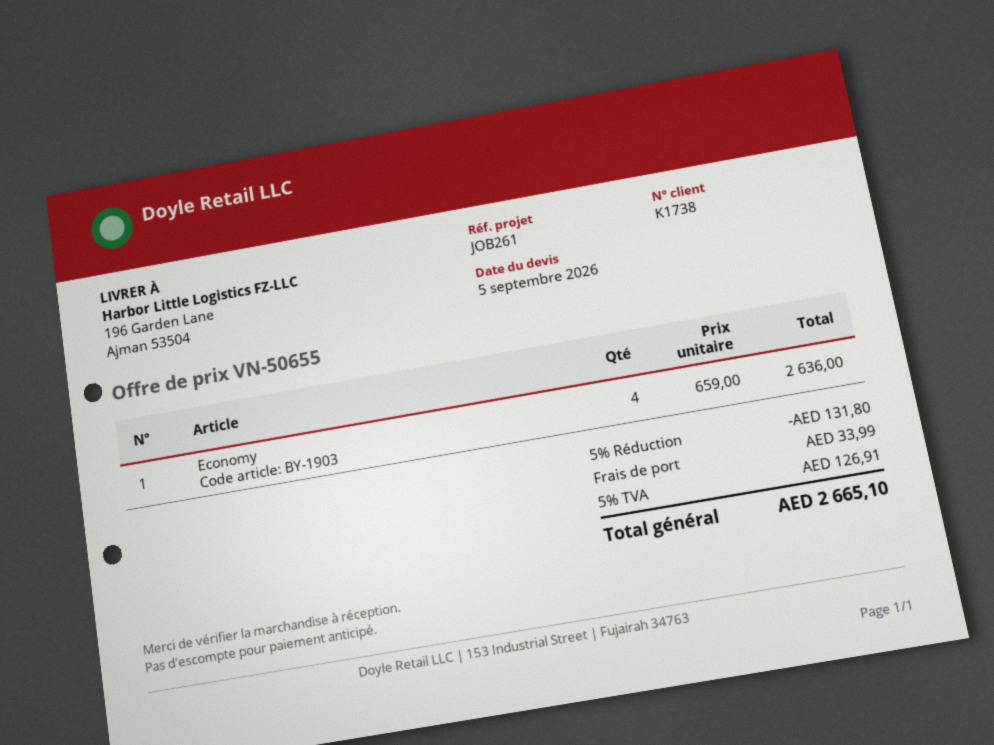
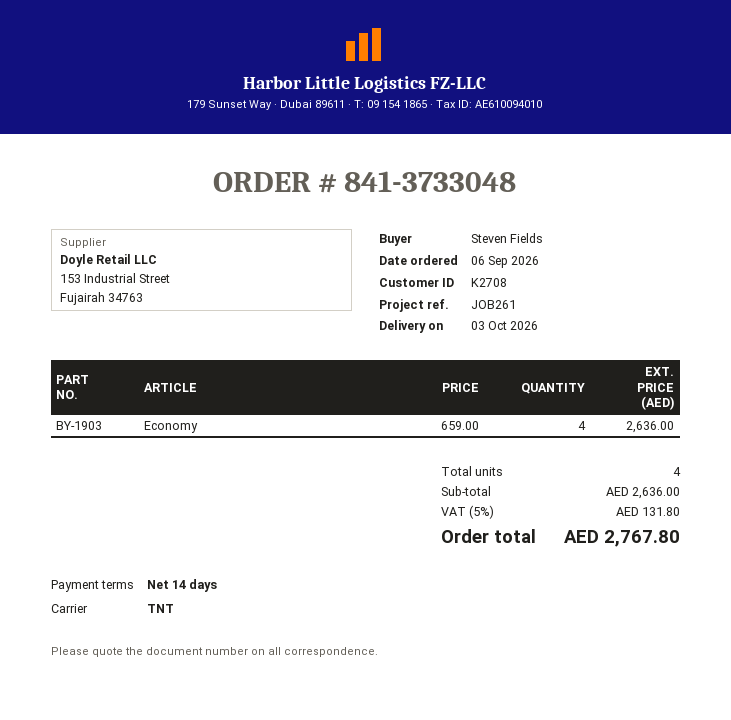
customer number: K1738 -> K2708
discount: 5% = 131.80 -> none
shipping: 33.99 -> none
tax: 5% = 126.91 -> 5% = 131.80
total: 2665.10 -> 2767.80

